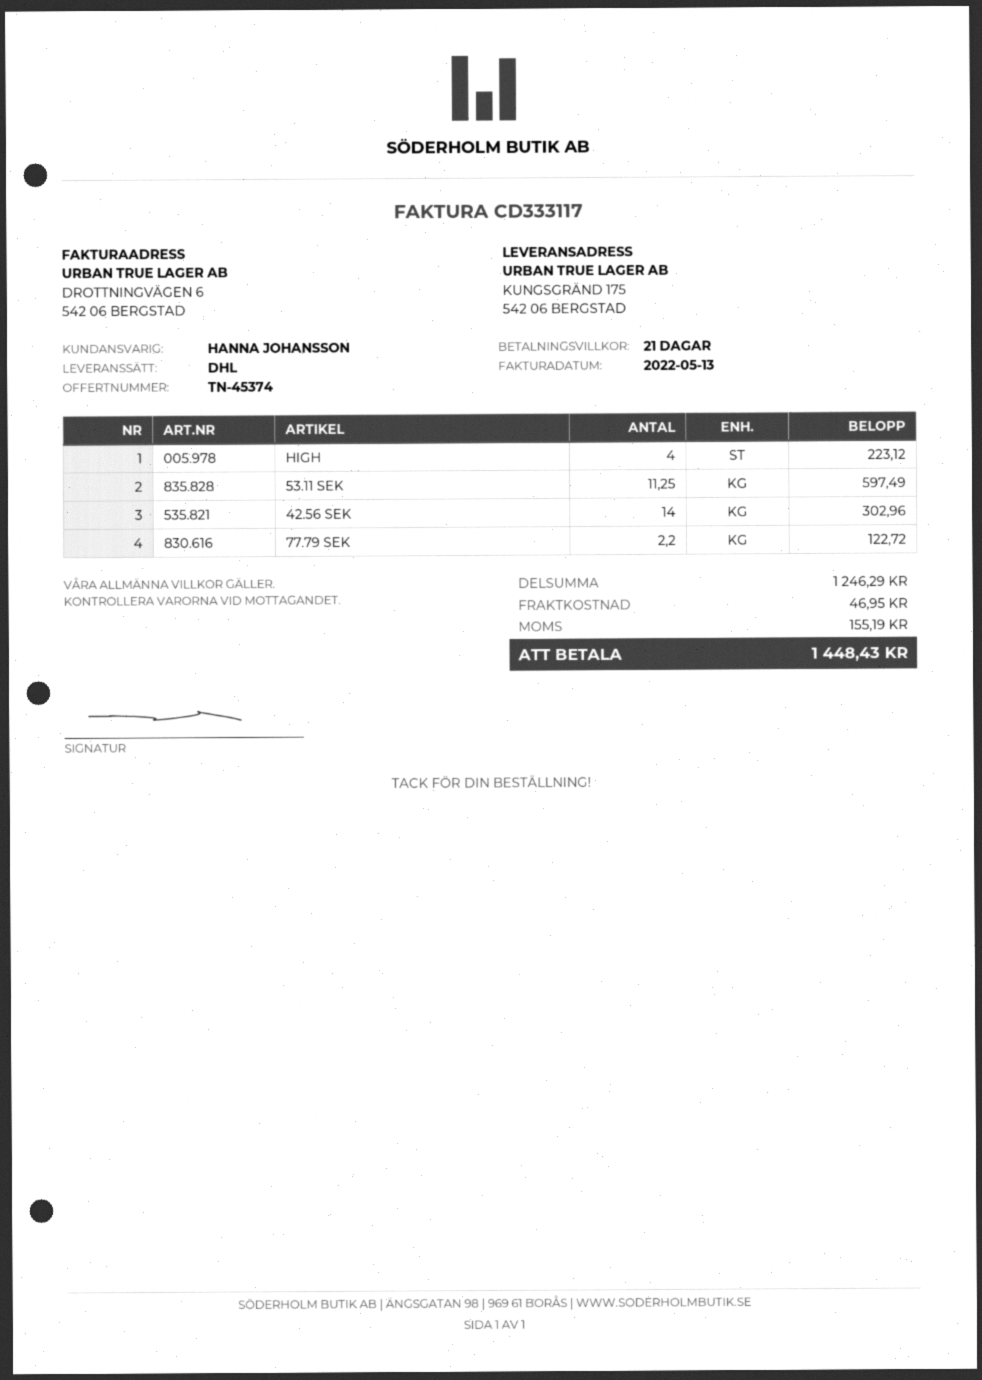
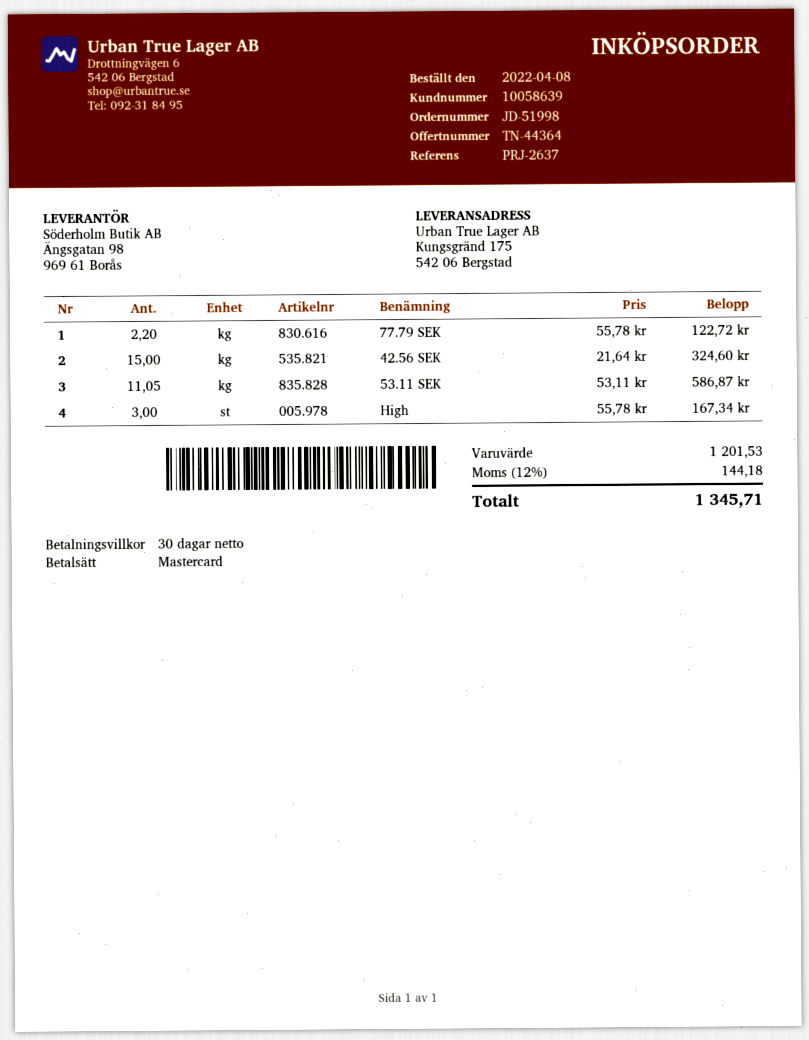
quote number: TN-45374 -> TN-44364
payment terms: 21 days -> 30 days
HIGH: 4 for 223.12 -> 3 for 167.34
53.11 SEK: 11.25 for 597.49 -> 11.05 for 586.87
42.56 SEK: 14 for 302.96 -> 15 for 324.60
subtotal: 1246.29 -> 1201.53
shipping: 46.95 -> none
tax: 155.19 -> 144.18
total: 1448.43 -> 1345.71

